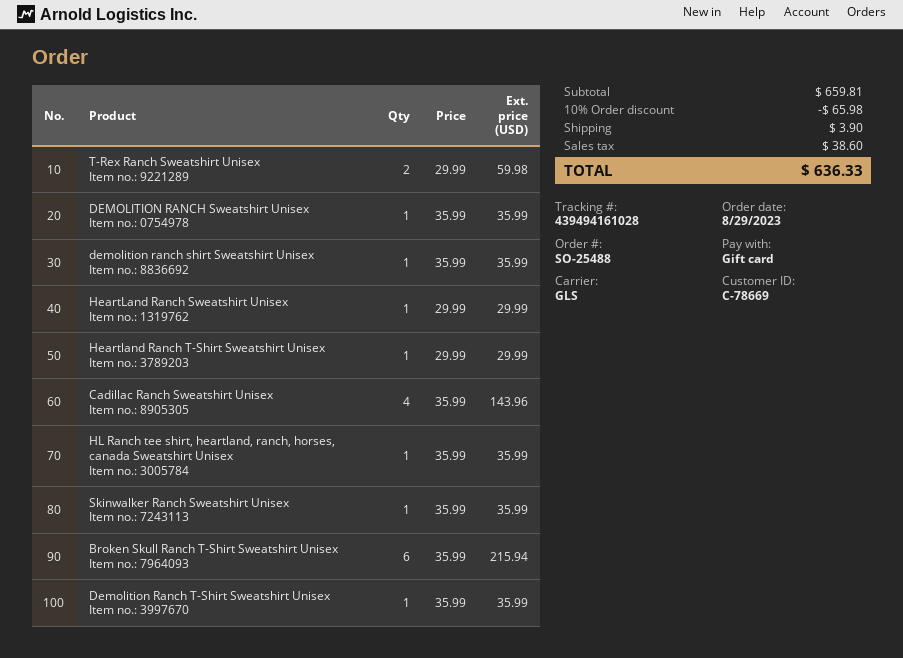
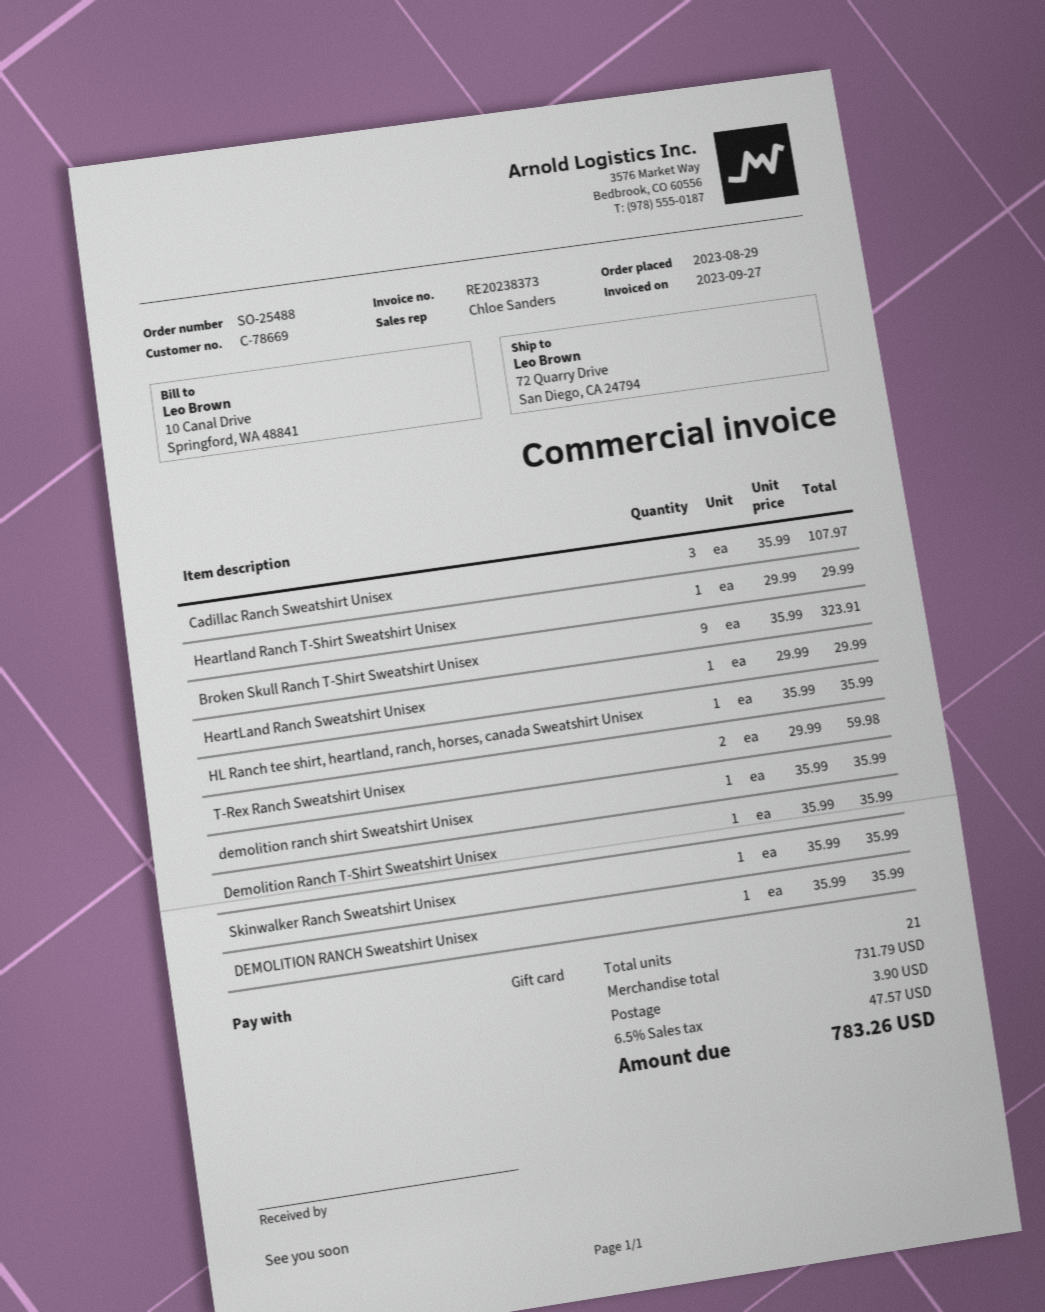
Cadillac Ranch Sweatshirt Unisex: 4 x 35.99 = 143.96 -> 3 x 35.99 = 107.97
Broken Skull Ranch T-Shirt Sweatshirt Unisex: 6 x 35.99 = 215.94 -> 9 x 35.99 = 323.91
subtotal: 659.81 -> 731.79
discount: 10% = 65.98 -> none
tax: 38.60 -> 47.57
total: 636.33 -> 783.26

